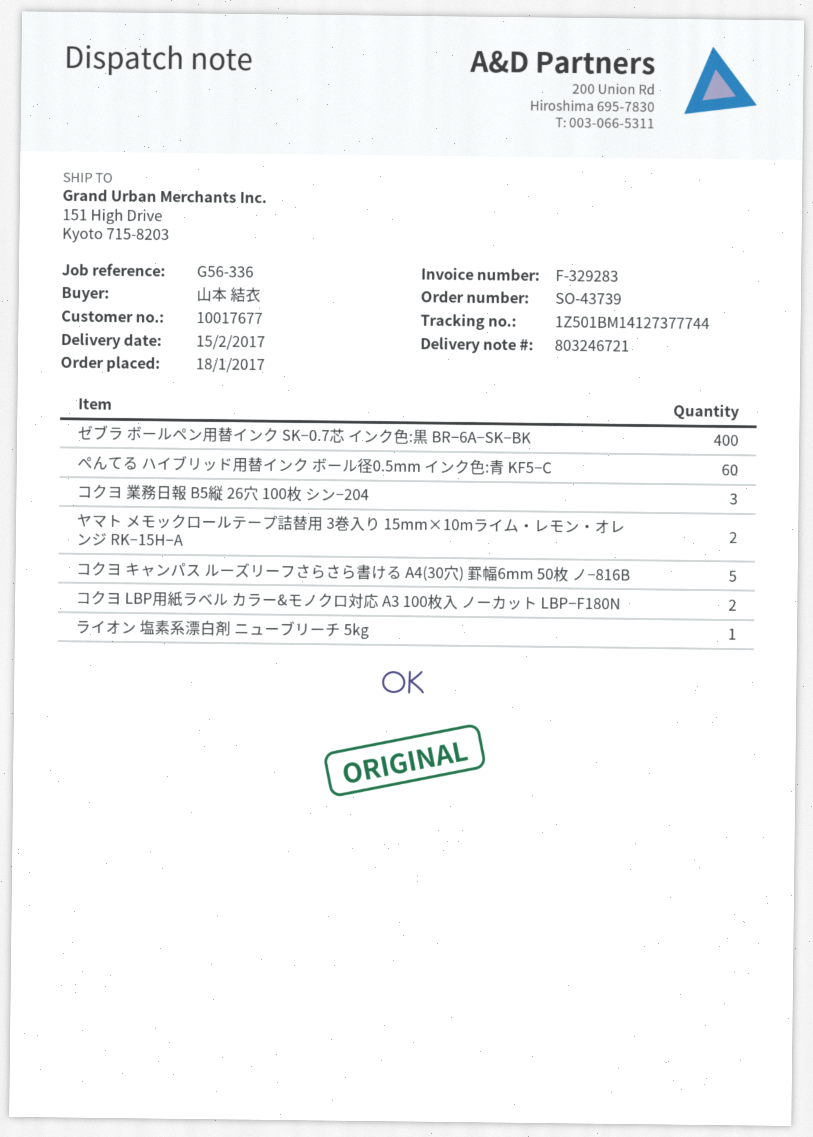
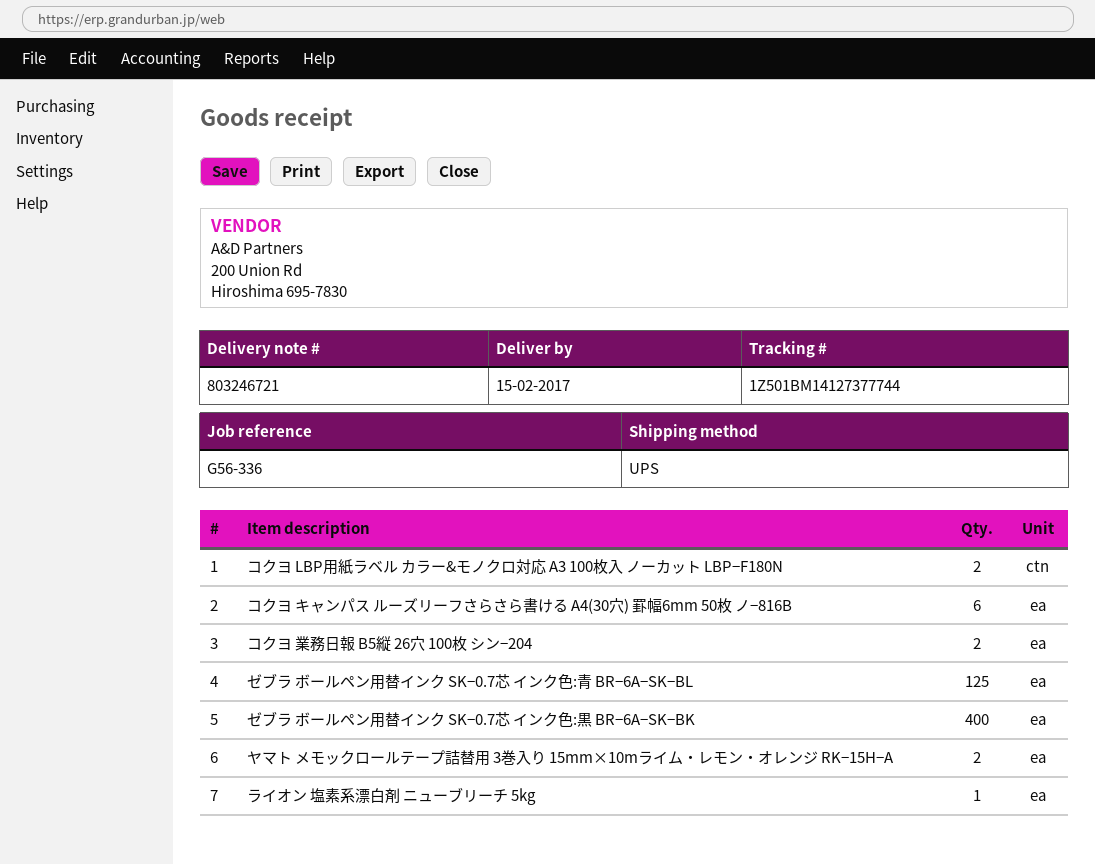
ぺんてる ハイブリッド用替インク ボール径0.5mm インク色:青 KF5−C: 60 -> none
コクヨ 業務日報 B5縦 26穴 100枚 シン−204: 3 -> 2
コクヨ キャンパス ルーズリーフさらさら書ける A4(30穴) 罫幅6mm 50枚 ノ−816B: 5 -> 6
ゼブラ ボールペン用替インク SK−0.7芯 インク色:青 BR−6A−SK−BL: none -> 125

